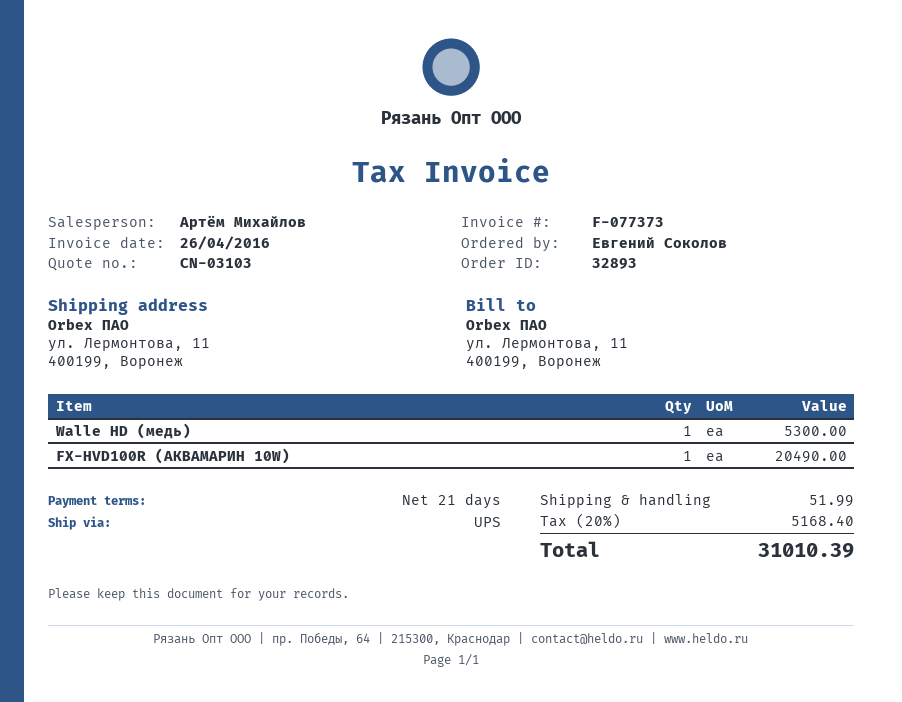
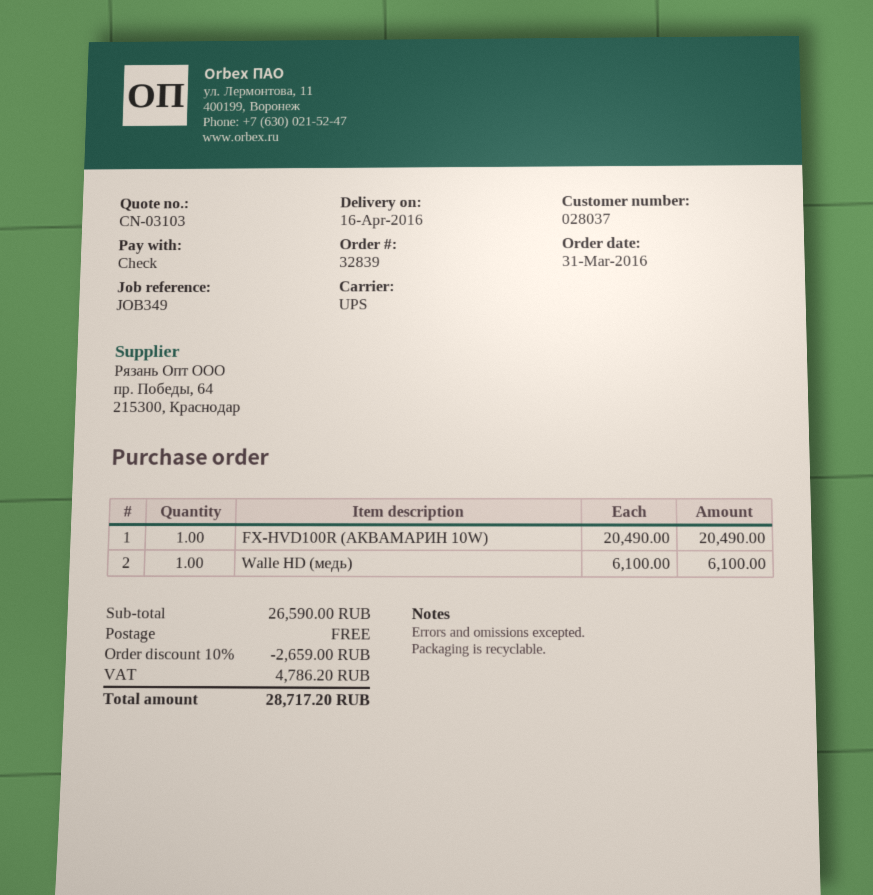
order number: 32893 -> 32839
Walle HD (медь): 1 for 5300.00 -> 1 for 6100.00
discount: none -> 10% = 2659.00
shipping: 51.99 -> 0.00
tax: 5168.40 -> 4786.20
total: 31010.39 -> 28717.20

